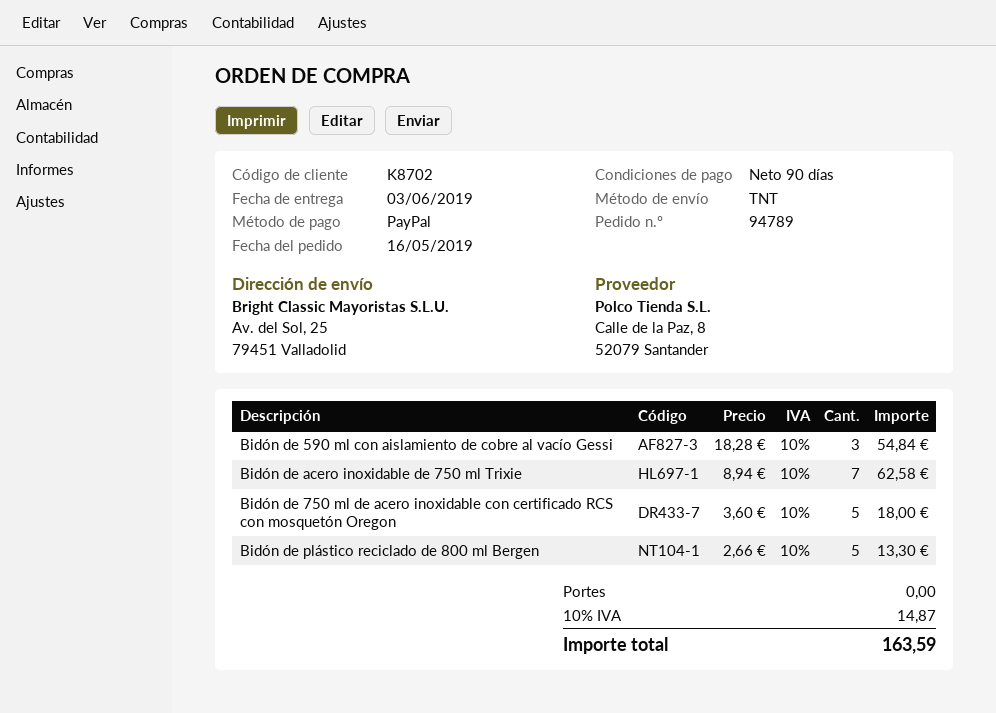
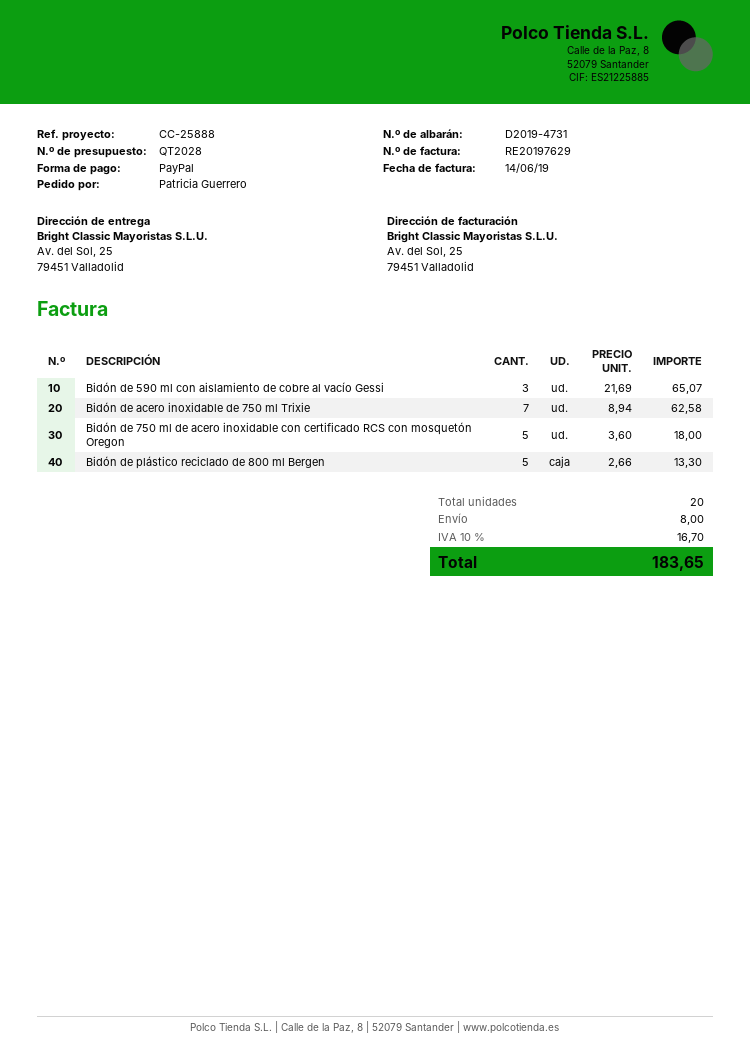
Bidón de 590 ml con aislamiento de cobre al vacío Gessi: 3 x 18.28 = 54.84 -> 3 x 21.69 = 65.07
shipping: 0.00 -> 8.00
tax: 10% = 14.87 -> 10% = 16.70
total: 163.59 -> 183.65

